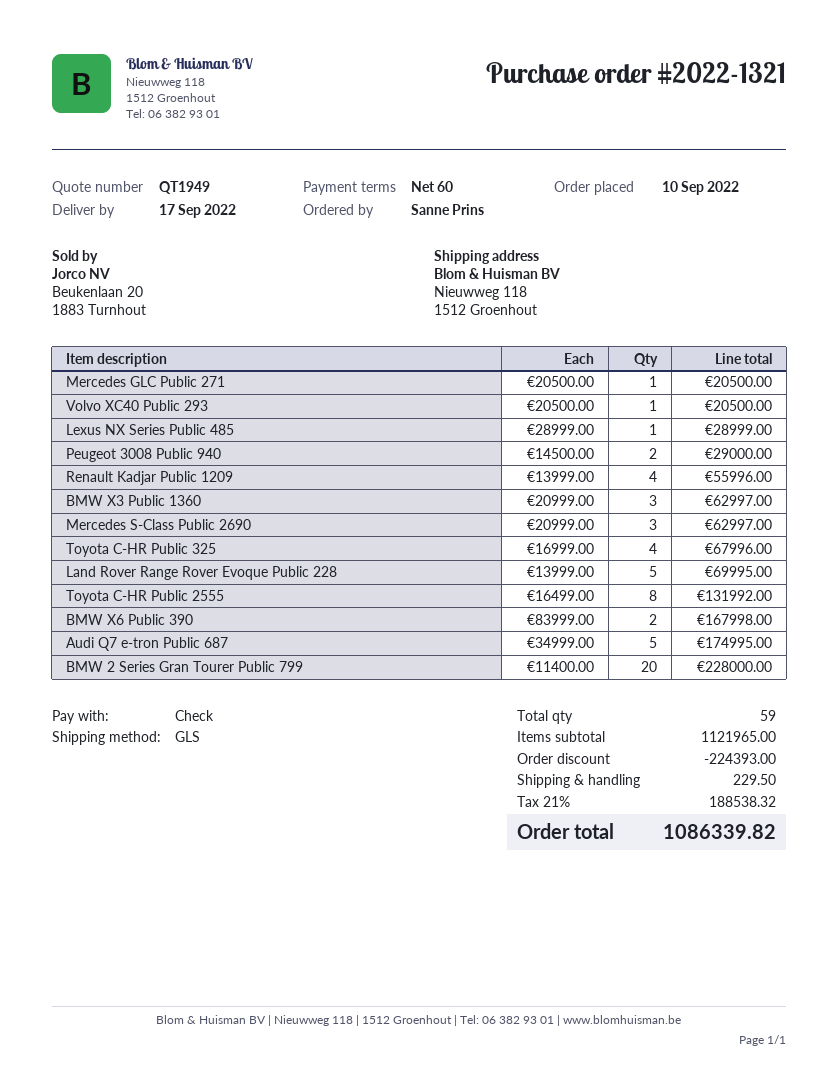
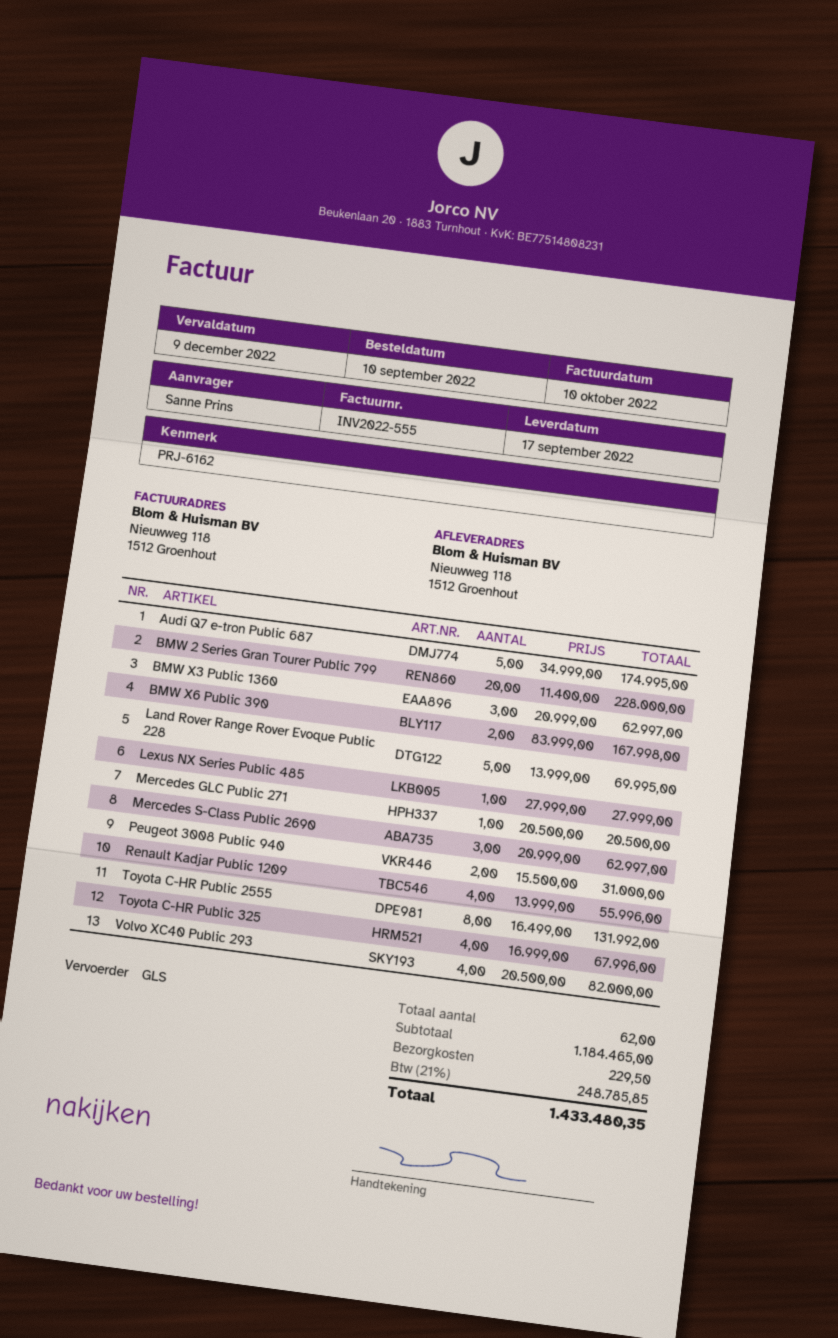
Volvo XC40 Public 293: 1 x 20500.00 = 20500.00 -> 4 x 20500.00 = 82000.00
Lexus NX Series Public 485: 1 x 28999.00 = 28999.00 -> 1 x 27999.00 = 27999.00
Peugeot 3008 Public 940: 2 x 14500.00 = 29000.00 -> 2 x 15500.00 = 31000.00
total quantity: 59 -> 62
subtotal: 1121965.00 -> 1184465.00
discount: 224393.00 -> none
tax: 21% = 188538.32 -> 21% = 248785.85
total: 1086339.82 -> 1433480.35

